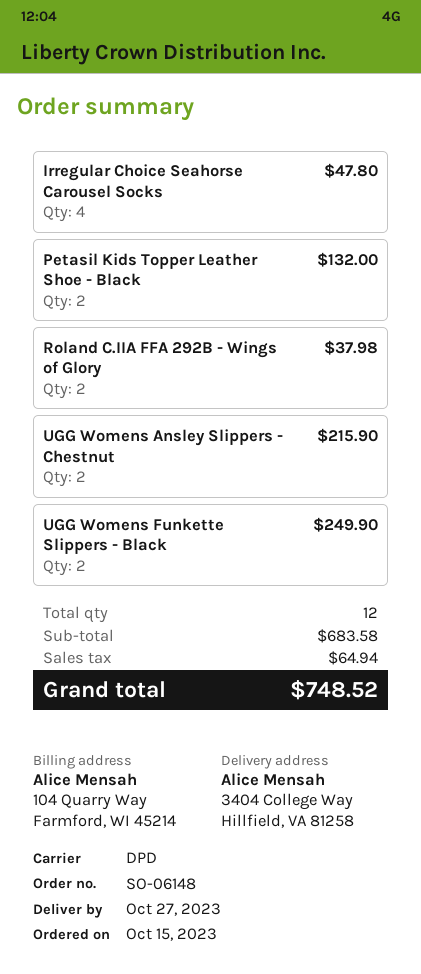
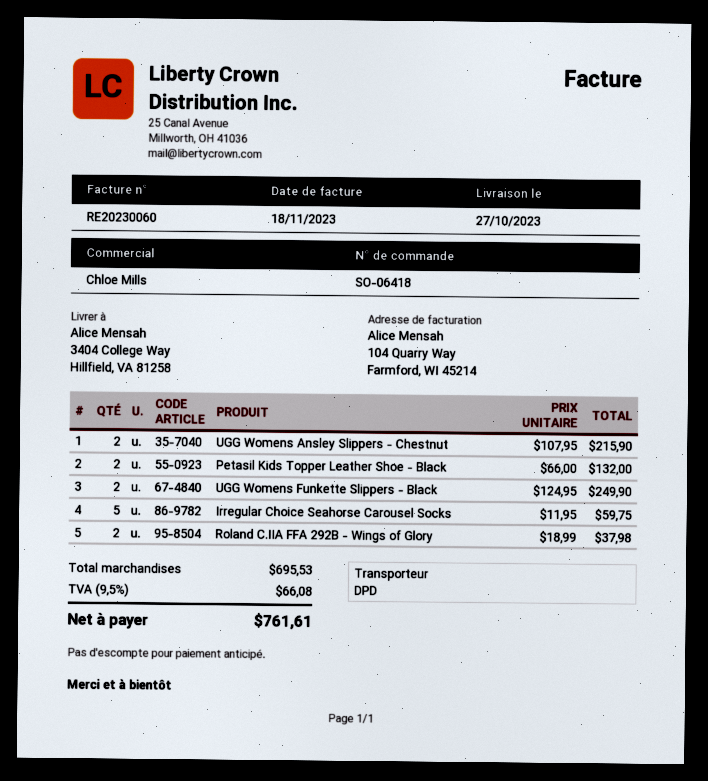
order number: SO-06148 -> SO-06418
Irregular Choice Seahorse Carousel Socks: 4 for 47.80 -> 5 for 59.75
subtotal: 683.58 -> 695.53
tax: 64.94 -> 66.08
total: 748.52 -> 761.61

